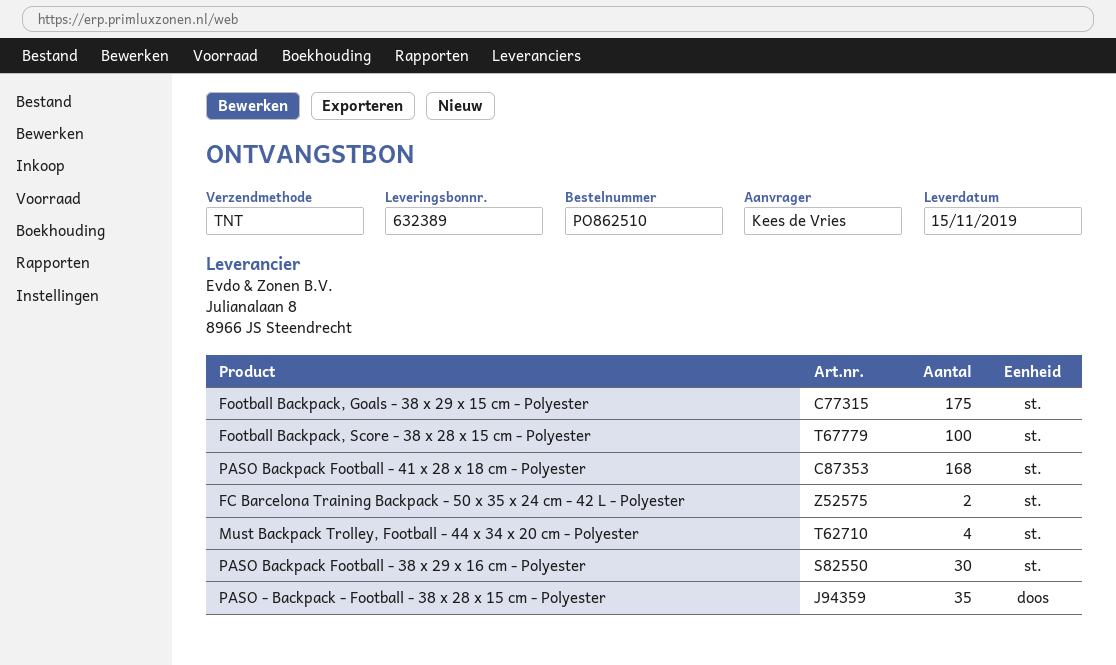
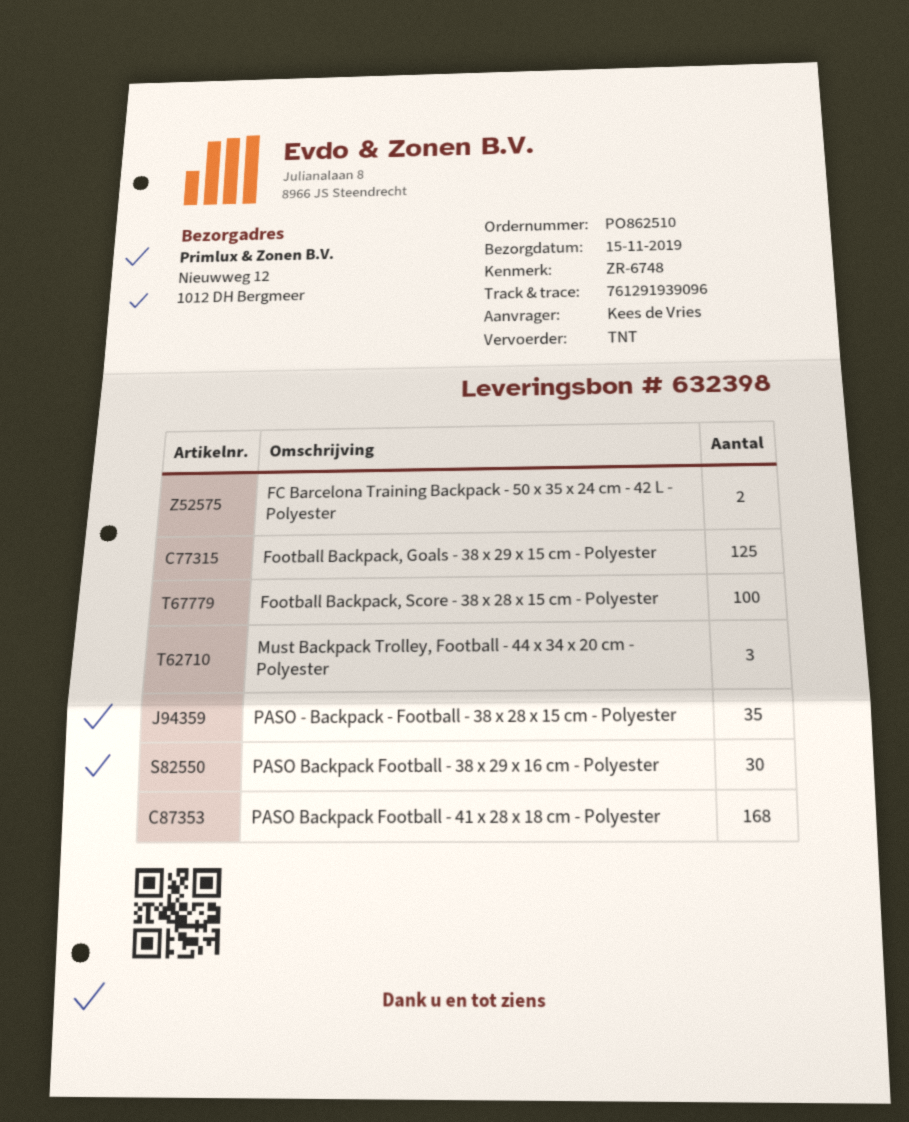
delivery note number: 632389 -> 632398
Football Backpack, Goals - 38 x 29 x 15 cm - Polyester: 175 -> 125
Must Backpack Trolley, Football - 44 x 34 x 20 cm - Polyester: 4 -> 3

